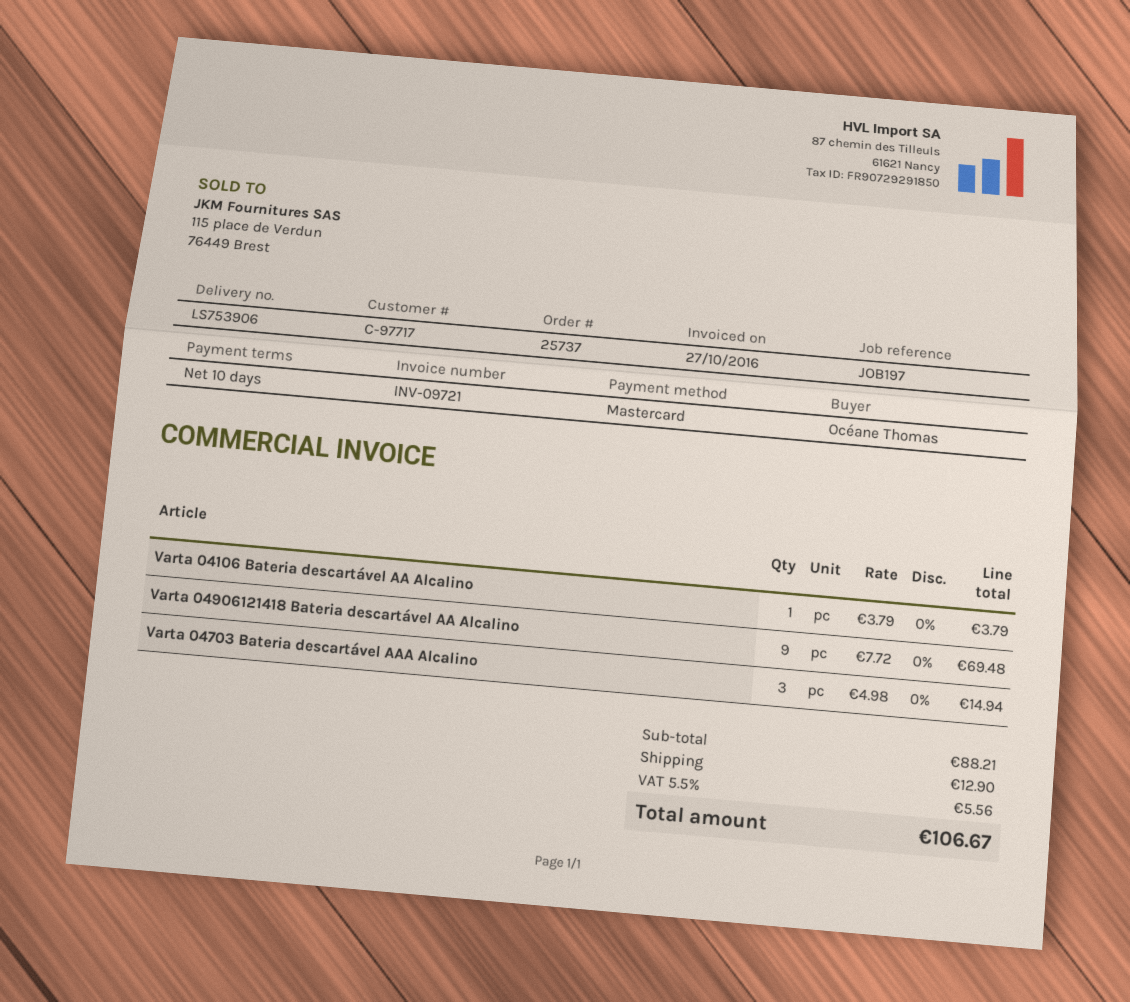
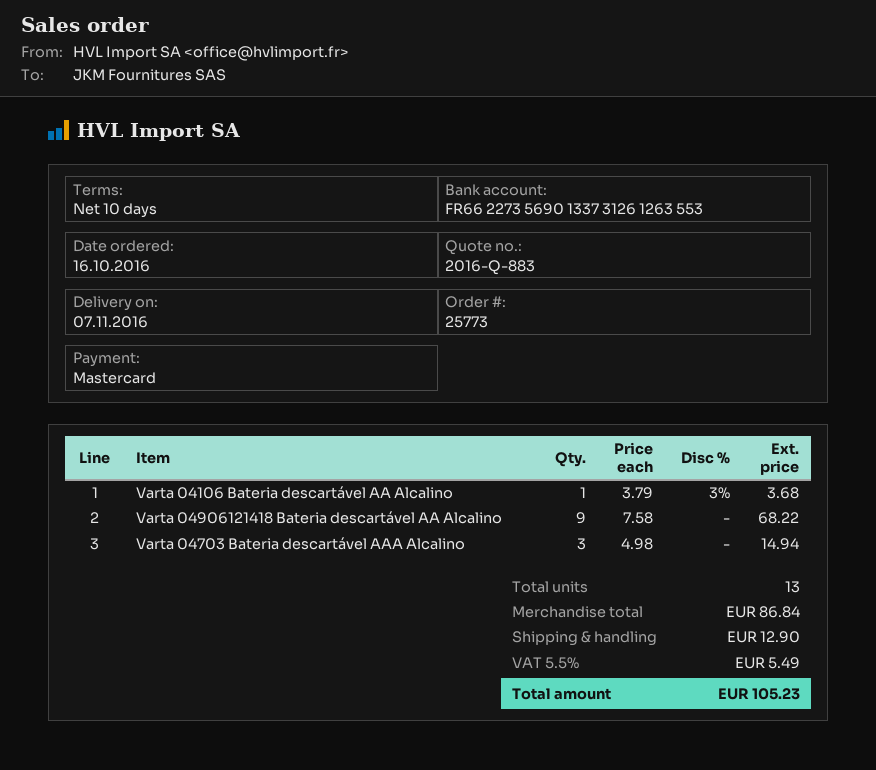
order number: 25737 -> 25773
Varta 04106 Bateria descartável AA Alcalino: 1 x 3.79 = 3.79 -> 1 x 3.79 - 3% = 3.68
Varta 04906121418 Bateria descartável AA Alcalino: 9 x 7.72 = 69.48 -> 9 x 7.58 = 68.22
subtotal: 88.21 -> 86.84
tax: 5.5% = 5.56 -> 5.5% = 5.49
total: 106.67 -> 105.23

